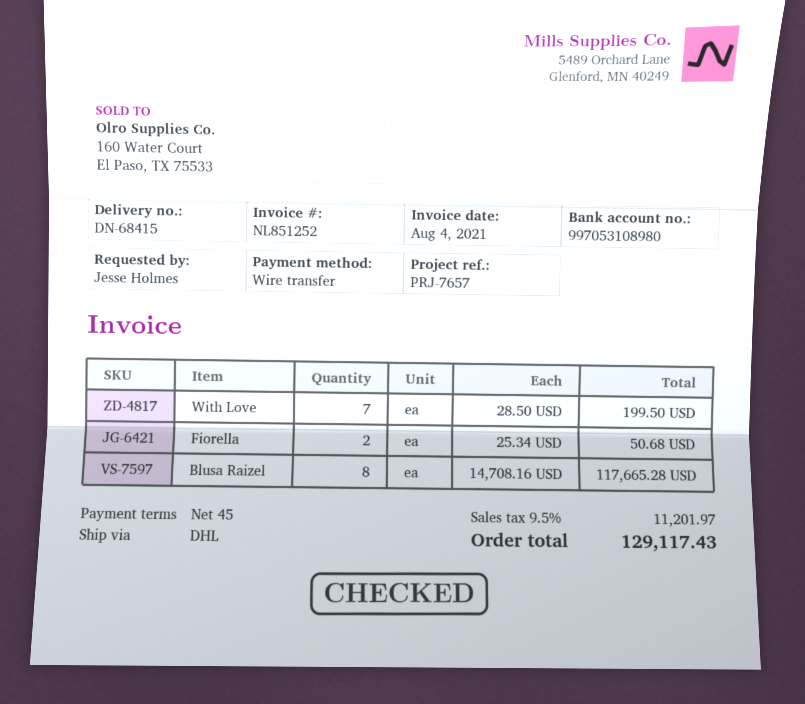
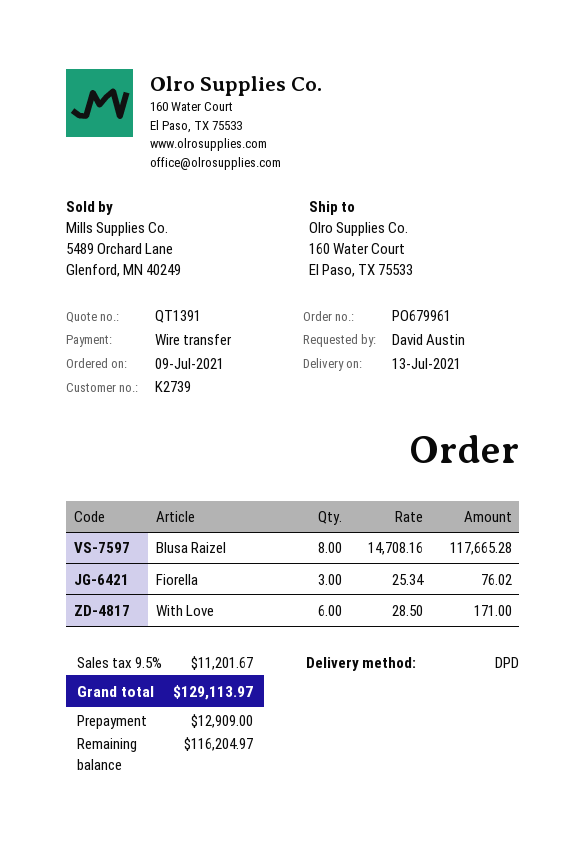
ordered by: Jesse Holmes -> David Austin
shipping method: DHL -> DPD
With Love: 7 x 28.50 = 199.50 -> 6 x 28.50 = 171.00
Fiorella: 2 x 25.34 = 50.68 -> 3 x 25.34 = 76.02
tax: 9.5% = 11201.97 -> 9.5% = 11201.67
total: 129117.43 -> 129113.97

